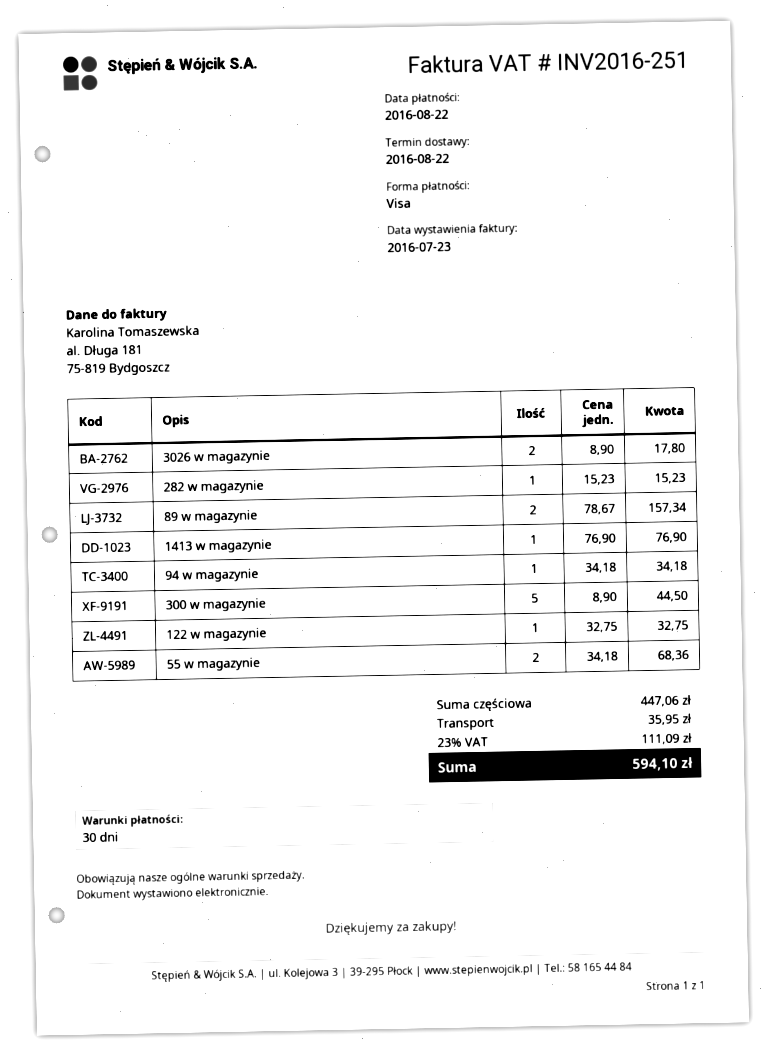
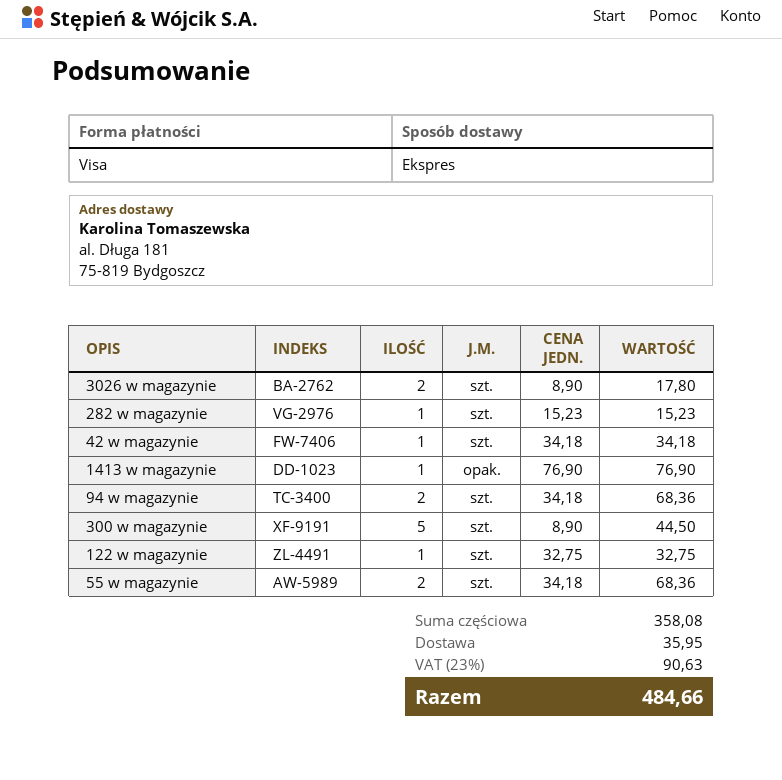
89 w magazynie: 2 x 78.67 = 157.34 -> none
94 w magazynie: 1 x 34.18 = 34.18 -> 2 x 34.18 = 68.36
42 w magazynie: none -> 1 x 34.18 = 34.18
subtotal: 447.06 -> 358.08
tax: 23% = 111.09 -> 23% = 90.63
total: 594.10 -> 484.66

